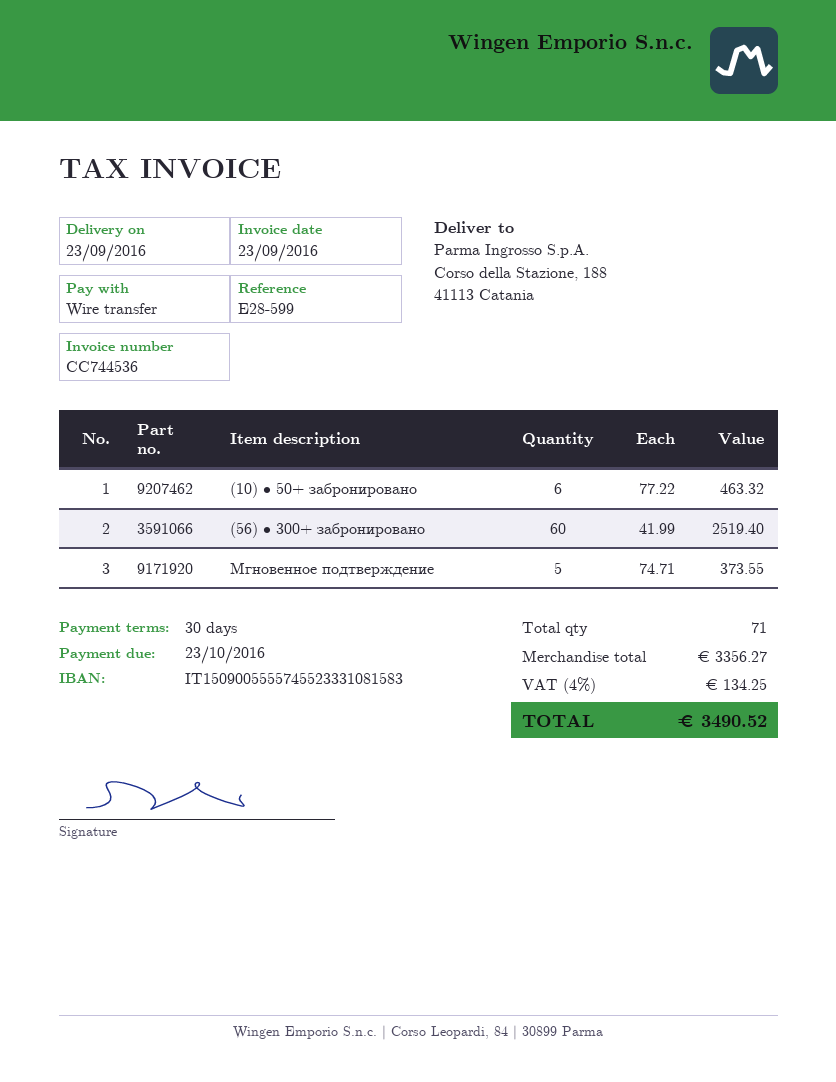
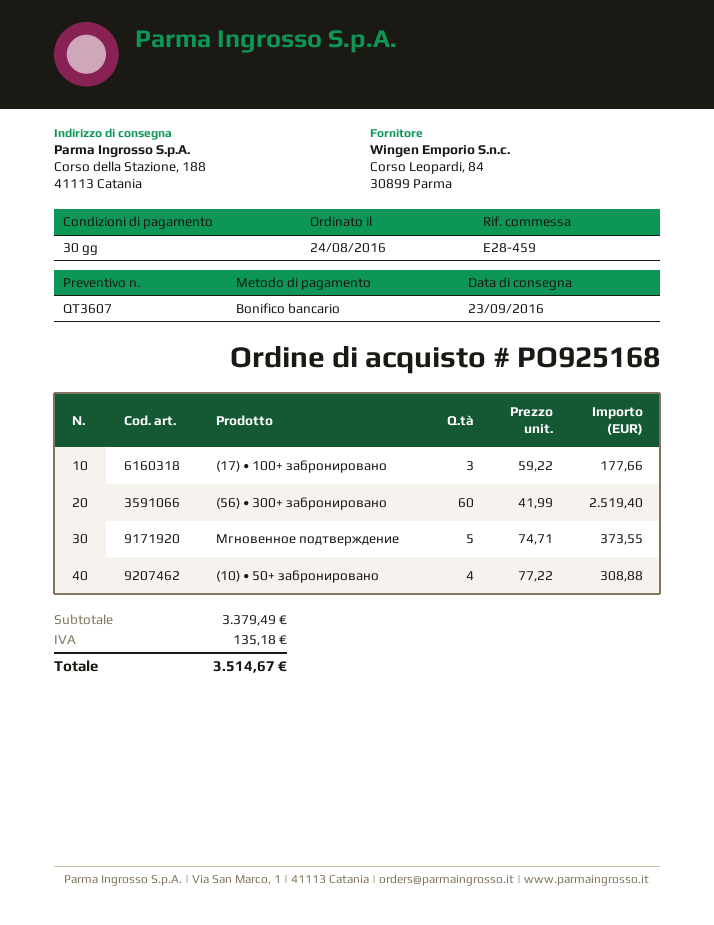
reference: E28-599 -> E28-459
(10) • 50+ забронировано: 6 x 77.22 = 463.32 -> 4 x 77.22 = 308.88
(17) • 100+ забронировано: none -> 3 x 59.22 = 177.66
subtotal: 3356.27 -> 3379.49
tax: 134.25 -> 135.18
total: 3490.52 -> 3514.67

